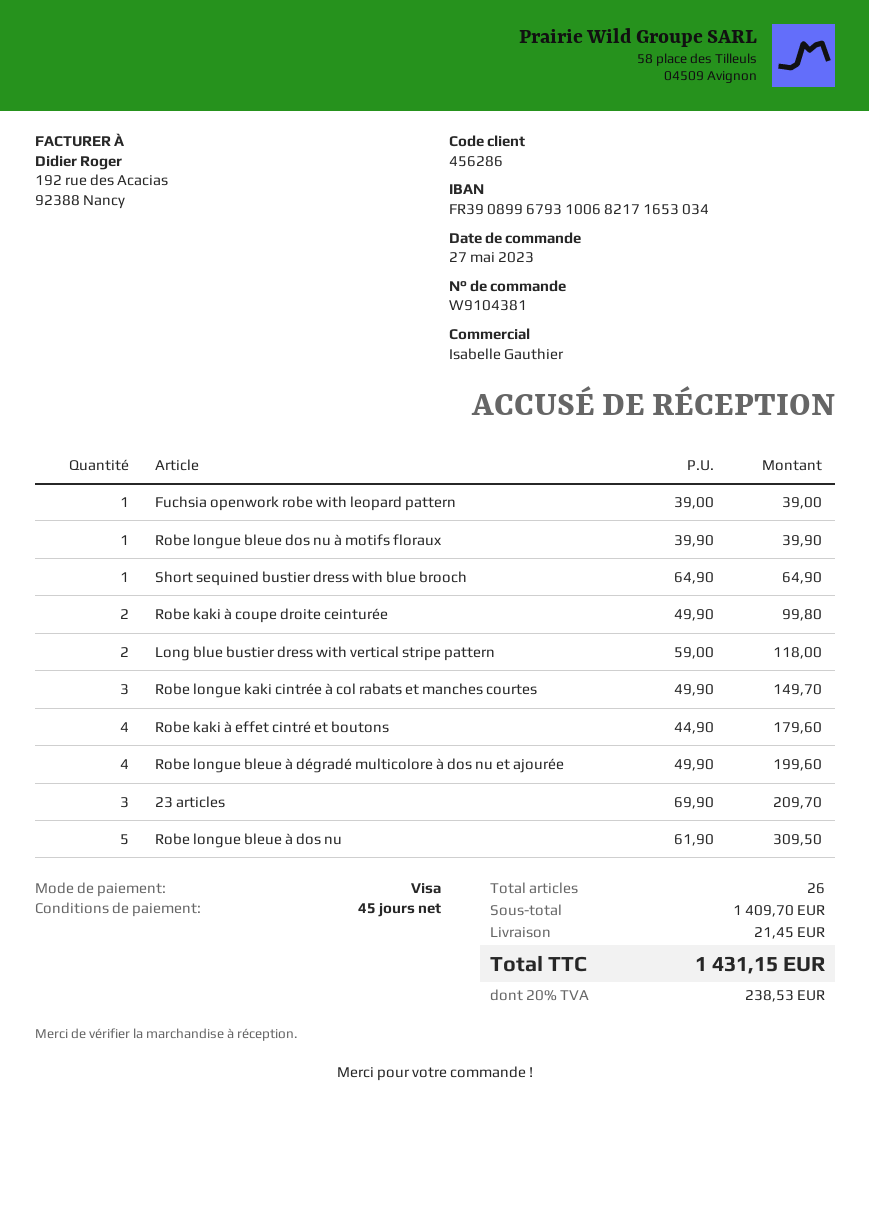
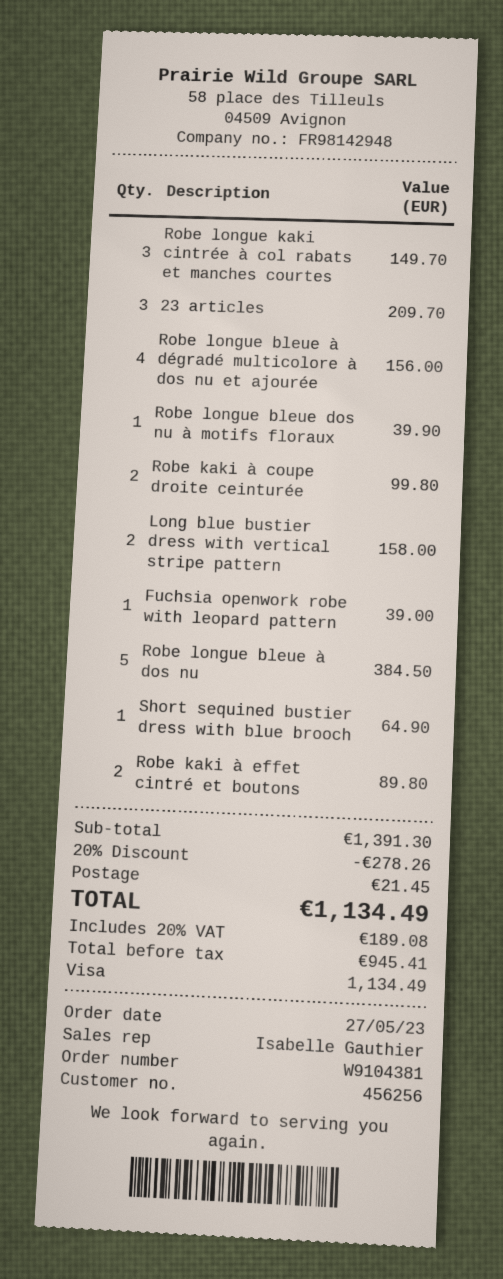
customer number: 456286 -> 456256
Long blue bustier dress with vertical stripe pattern: 2 for 118.00 -> 2 for 158.00
Robe kaki à effet cintré et boutons: 4 for 179.60 -> 2 for 89.80
Robe longue bleue à dégradé multicolore à dos nu et ajourée: 4 for 199.60 -> 4 for 156.00
Robe longue bleue à dos nu: 5 for 309.50 -> 5 for 384.50
subtotal: 1409.70 -> 1391.30
discount: none -> 20% = 278.26
tax: 20% = 238.53 -> 20% = 189.08
total: 1431.15 -> 1134.49

